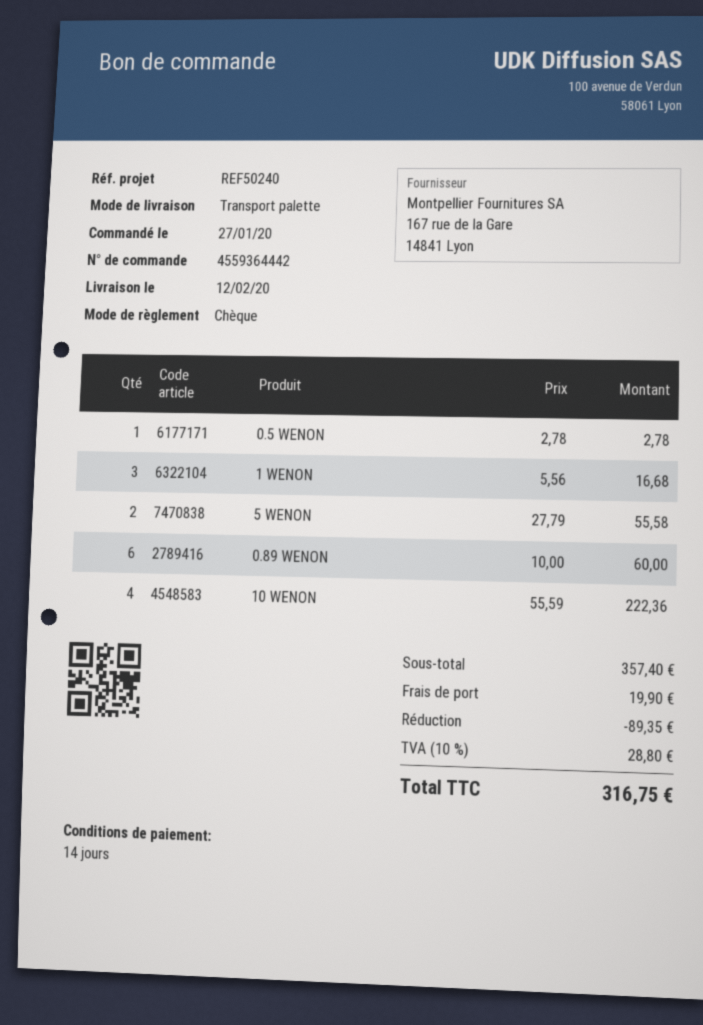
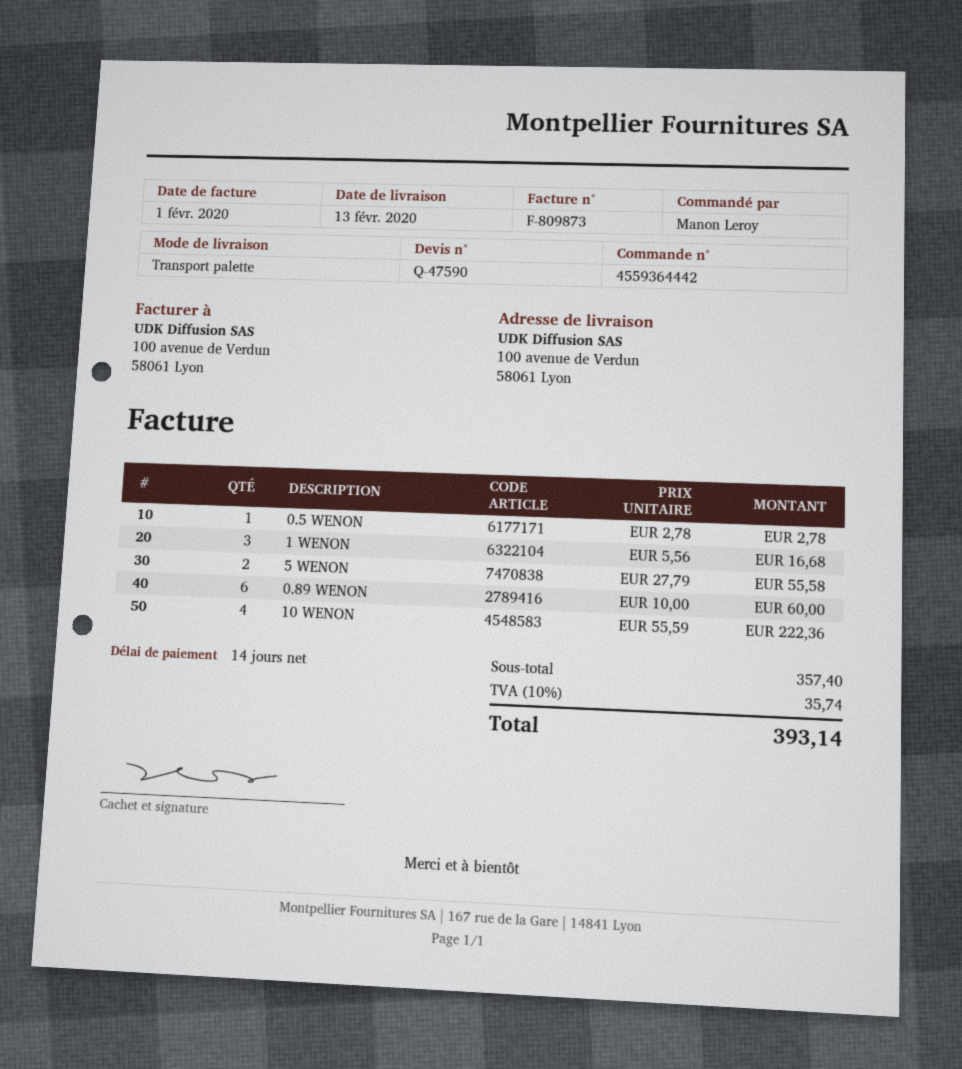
delivery date: 2020-02-12 -> 2020-02-13
discount: 89.35 -> none
shipping: 19.90 -> none
tax: 10% = 28.80 -> 10% = 35.74
total: 316.75 -> 393.14

